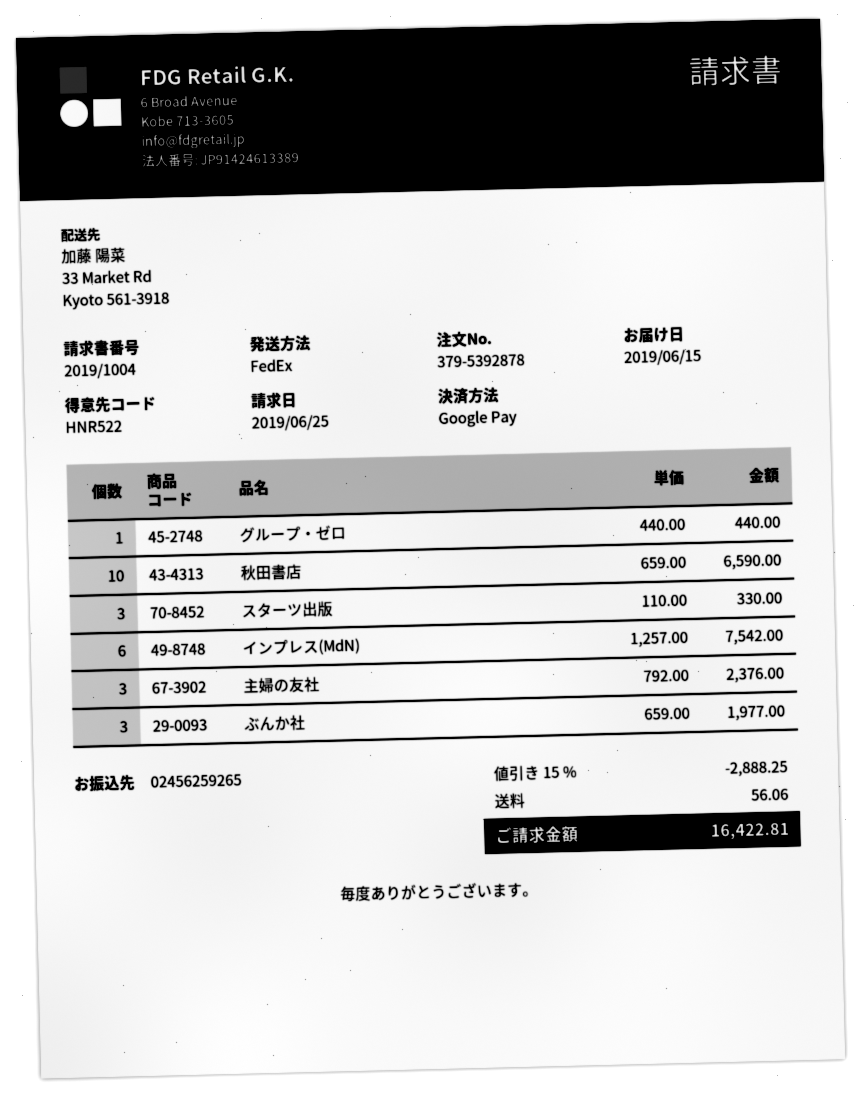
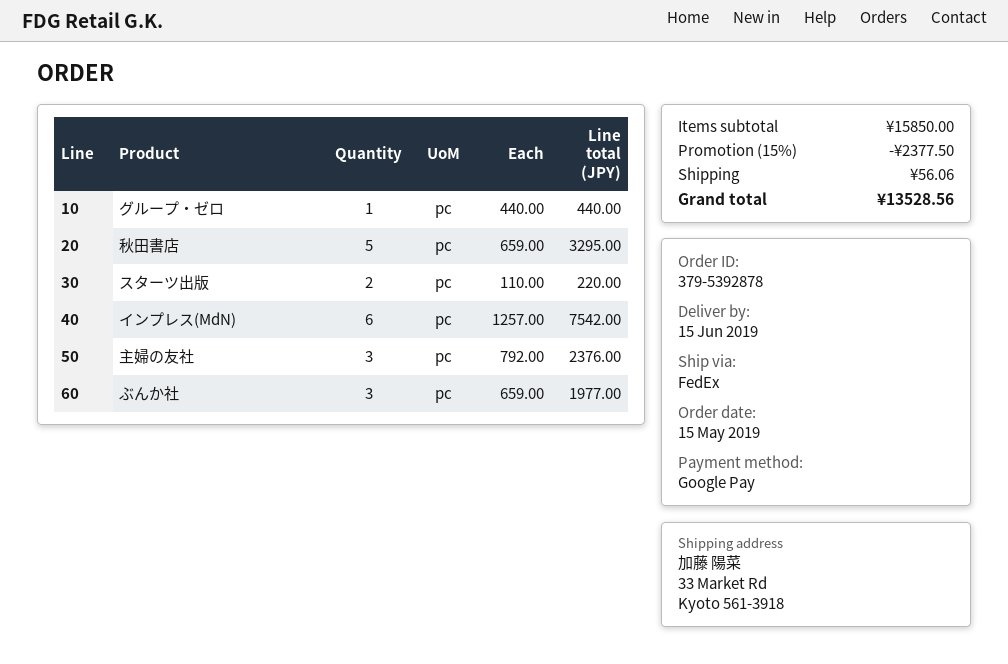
秋田書店: 10 x 659.00 = 6590.00 -> 5 x 659.00 = 3295.00
スターツ出版: 3 x 110.00 = 330.00 -> 2 x 110.00 = 220.00
discount: 15% = 2888.25 -> 15% = 2377.50
total: 16422.81 -> 13528.56

